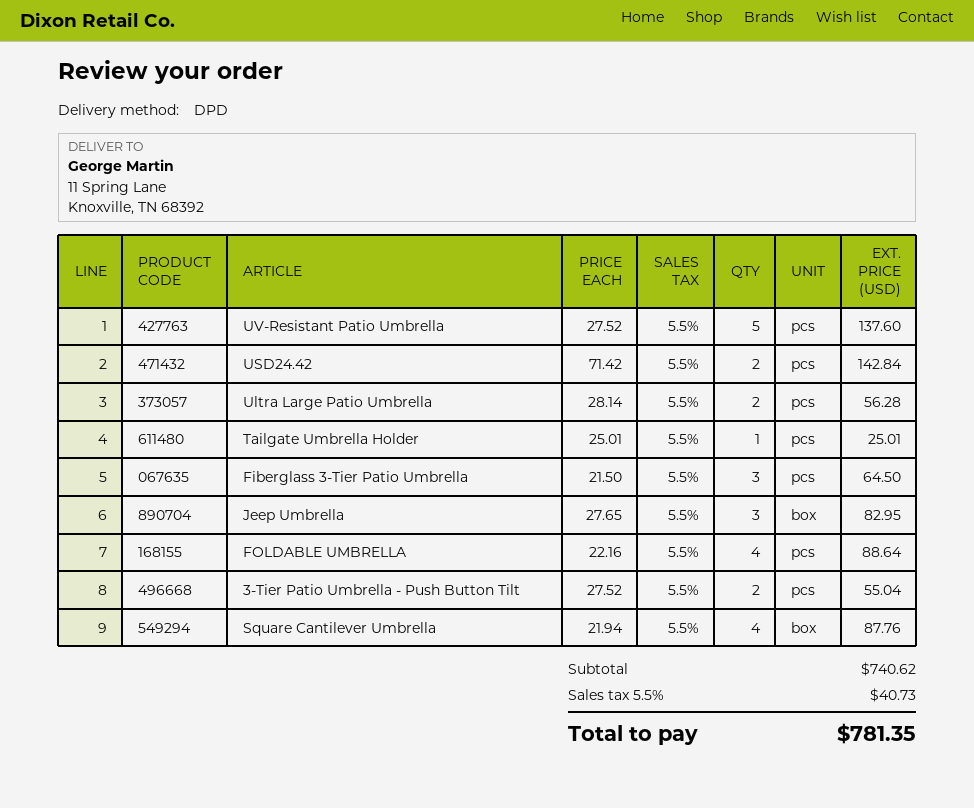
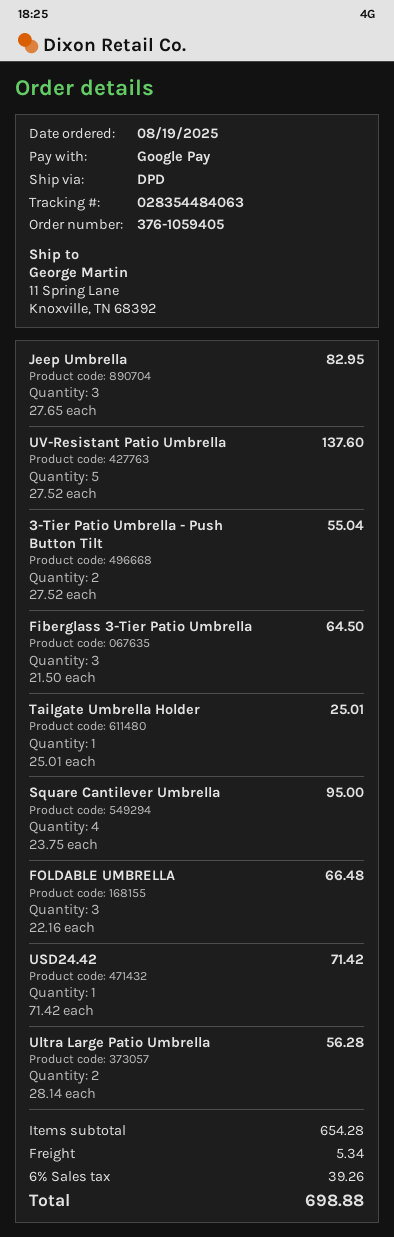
USD24.42: 2 x 71.42 = 142.84 -> 1 x 71.42 = 71.42
FOLDABLE UMBRELLA: 4 x 22.16 = 88.64 -> 3 x 22.16 = 66.48
Square Cantilever Umbrella: 4 x 21.94 = 87.76 -> 4 x 23.75 = 95.00
subtotal: 740.62 -> 654.28
shipping: none -> 5.34
tax: 5.5% = 40.73 -> 6% = 39.26
total: 781.35 -> 698.88

